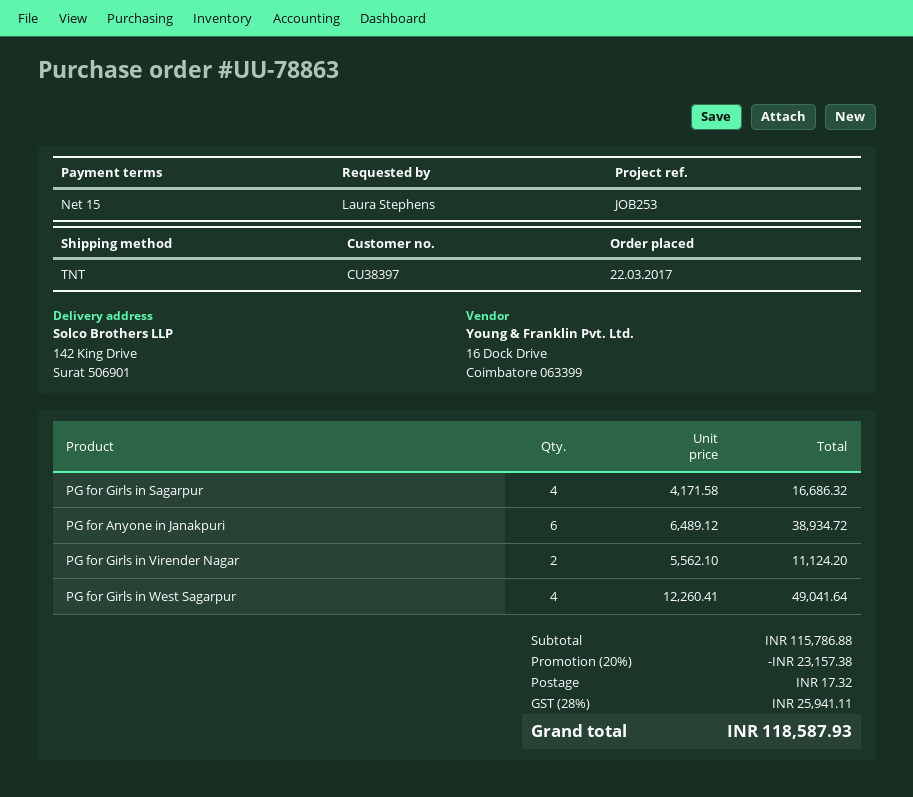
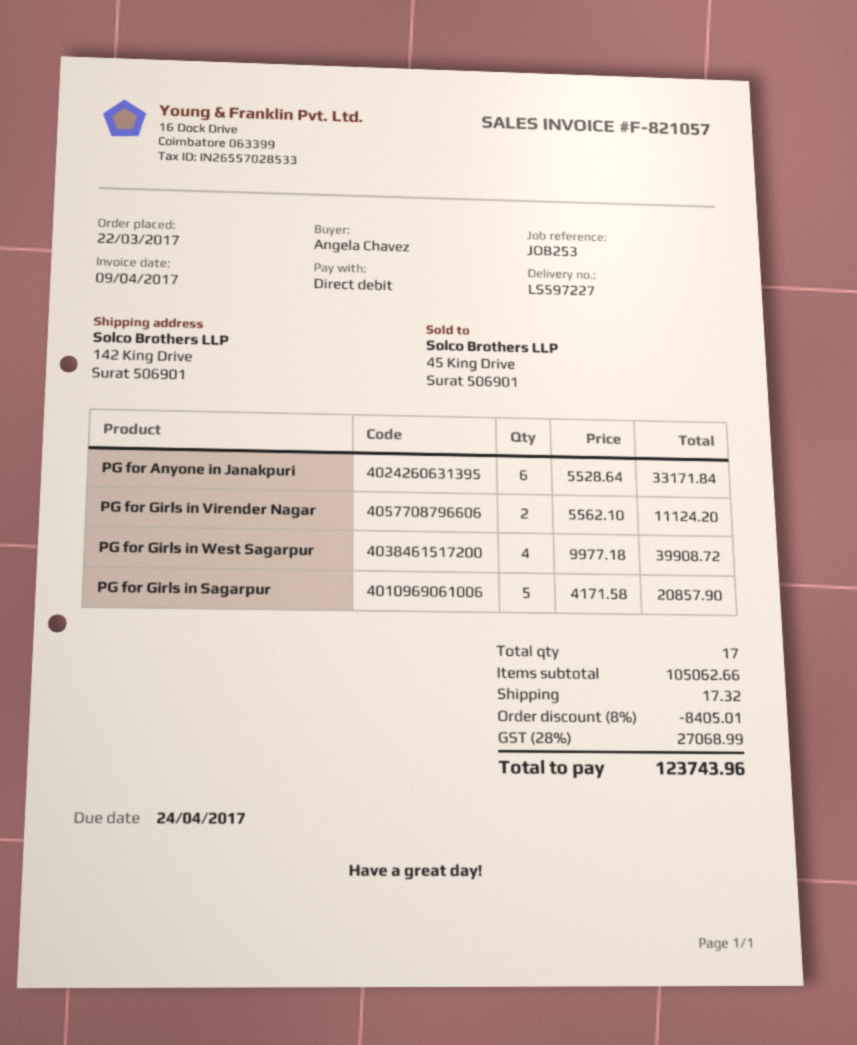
ordered by: Laura Stephens -> Angela Chavez
PG for Girls in Sagarpur: 4 x 4171.58 = 16686.32 -> 5 x 4171.58 = 20857.90
PG for Anyone in Janakpuri: 6 x 6489.12 = 38934.72 -> 6 x 5528.64 = 33171.84
PG for Girls in West Sagarpur: 4 x 12260.41 = 49041.64 -> 4 x 9977.18 = 39908.72
subtotal: 115786.88 -> 105062.66
discount: 20% = 23157.38 -> 8% = 8405.01
tax: 28% = 25941.11 -> 28% = 27068.99
total: 118587.93 -> 123743.96

